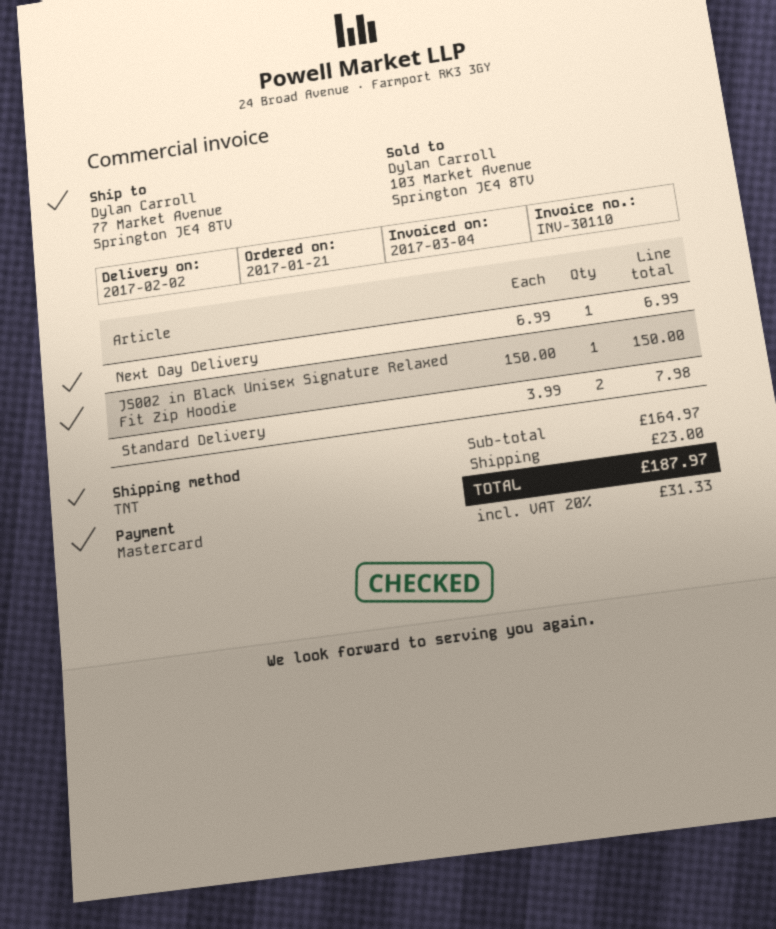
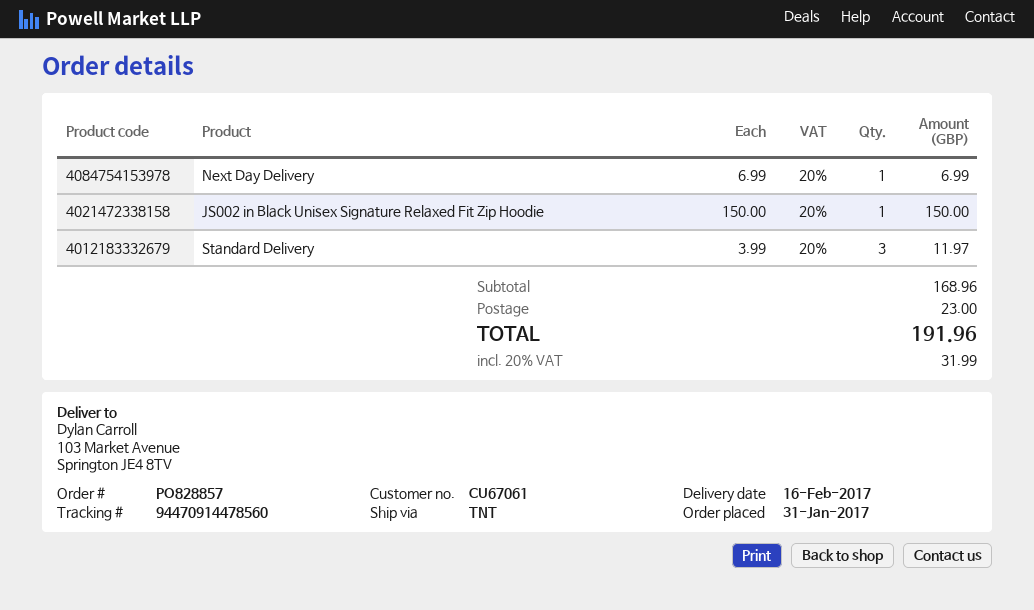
order date: 2017-01-21 -> 2017-01-31
delivery date: 2017-02-02 -> 2017-02-16
ship to: 77 Market Avenue, Springton JE4 8TV -> 103 Market Avenue, Springton JE4 8TV
Standard Delivery: 2 x 3.99 = 7.98 -> 3 x 3.99 = 11.97
subtotal: 164.97 -> 168.96
tax: 20% = 31.33 -> 20% = 31.99
total: 187.97 -> 191.96

